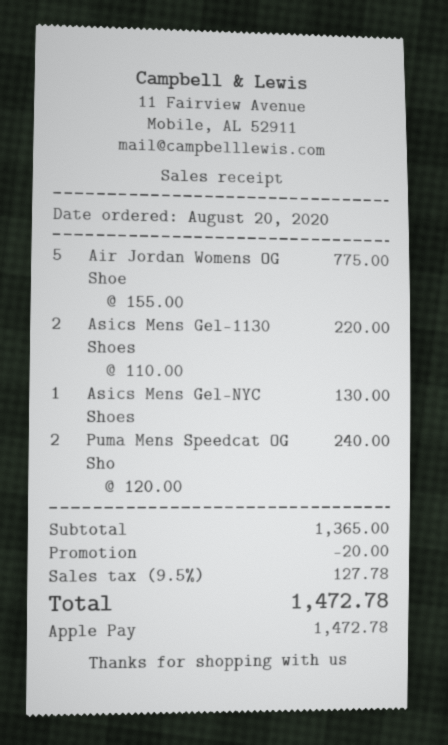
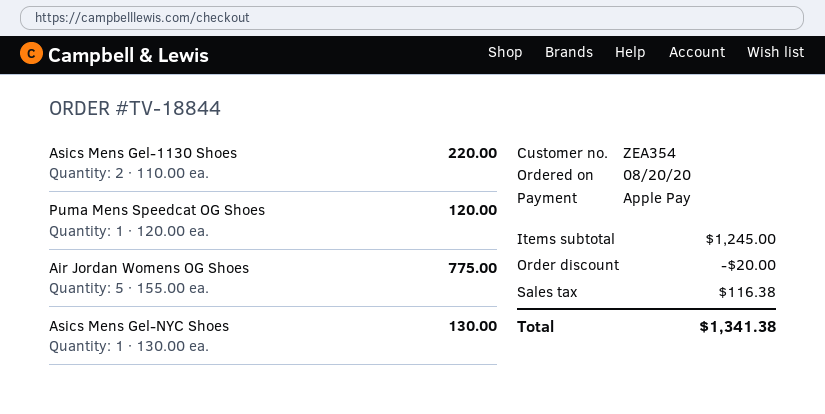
Puma Mens Speedcat OG Sho: 2 x 120.00 = 240.00 -> 1 x 120.00 = 120.00
subtotal: 1365.00 -> 1245.00
tax: 127.78 -> 116.38
total: 1472.78 -> 1341.38

